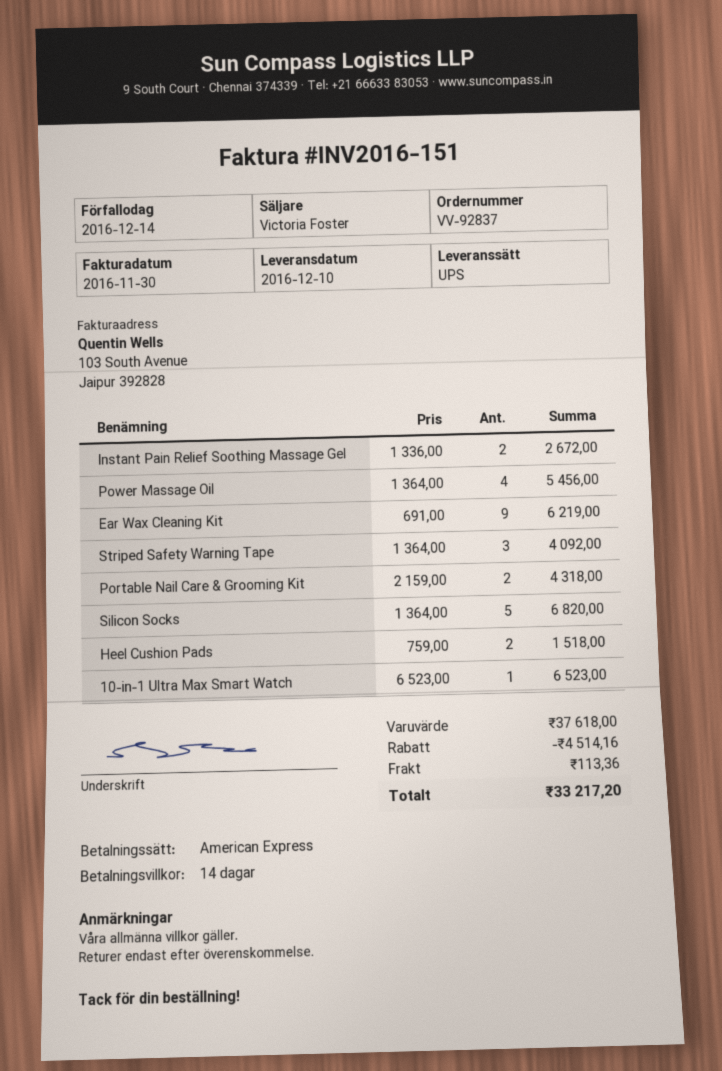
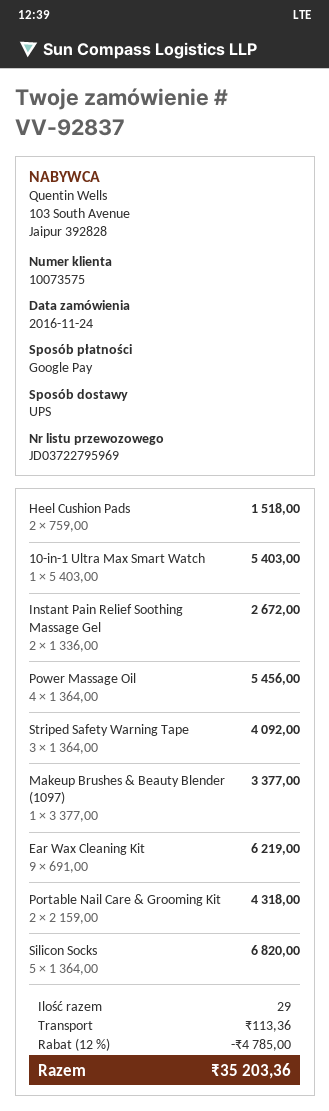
payment method: American Express -> Google Pay
10-in-1 Ultra Max Smart Watch: 1 x 6523.00 = 6523.00 -> 1 x 5403.00 = 5403.00
Makeup Brushes & Beauty Blender (1097): none -> 1 x 3377.00 = 3377.00
discount: 4514.16 -> 4785.00
total: 33217.20 -> 35203.36

